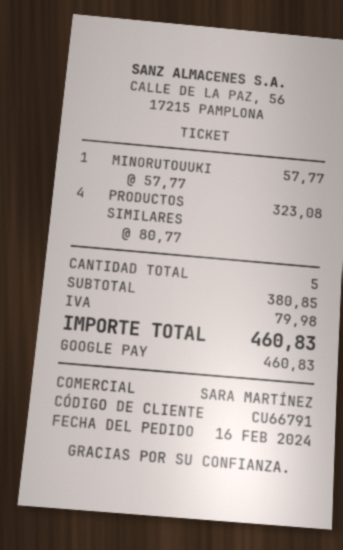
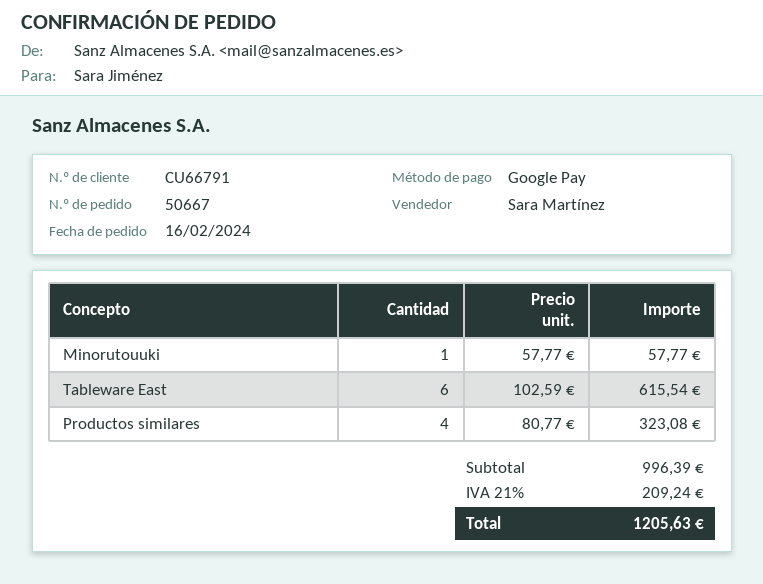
Tableware East: none -> 6 x 102.59 = 615.54
subtotal: 380.85 -> 996.39
tax: 79.98 -> 209.24
total: 460.83 -> 1205.63

